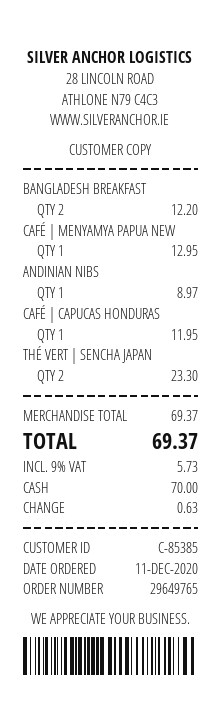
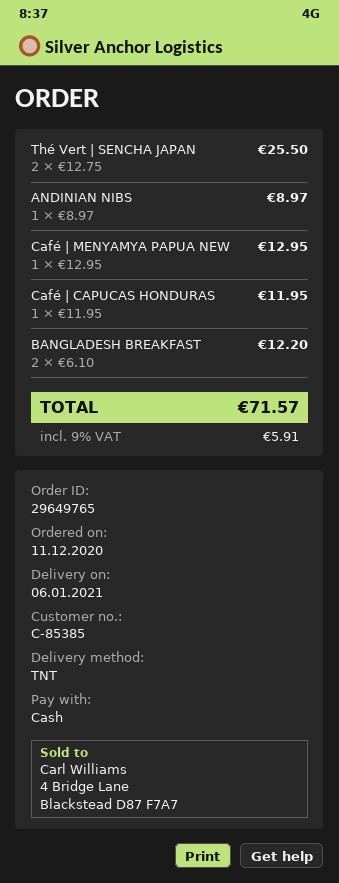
THÉ VERT | SENCHA JAPAN: 2 for 23.30 -> 2 for 25.50
tax: 9% = 5.73 -> 9% = 5.91
total: 69.37 -> 71.57

